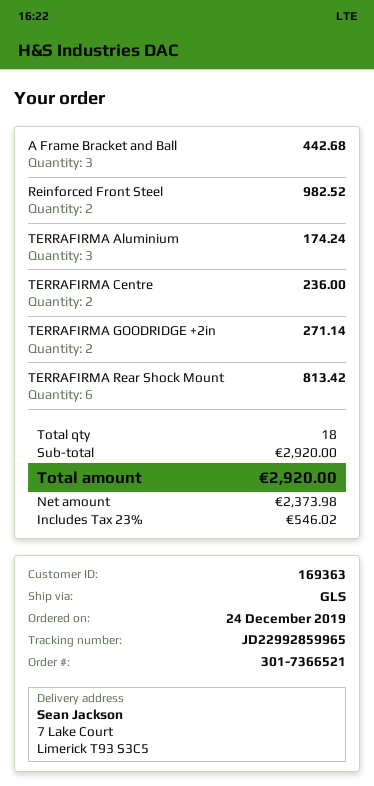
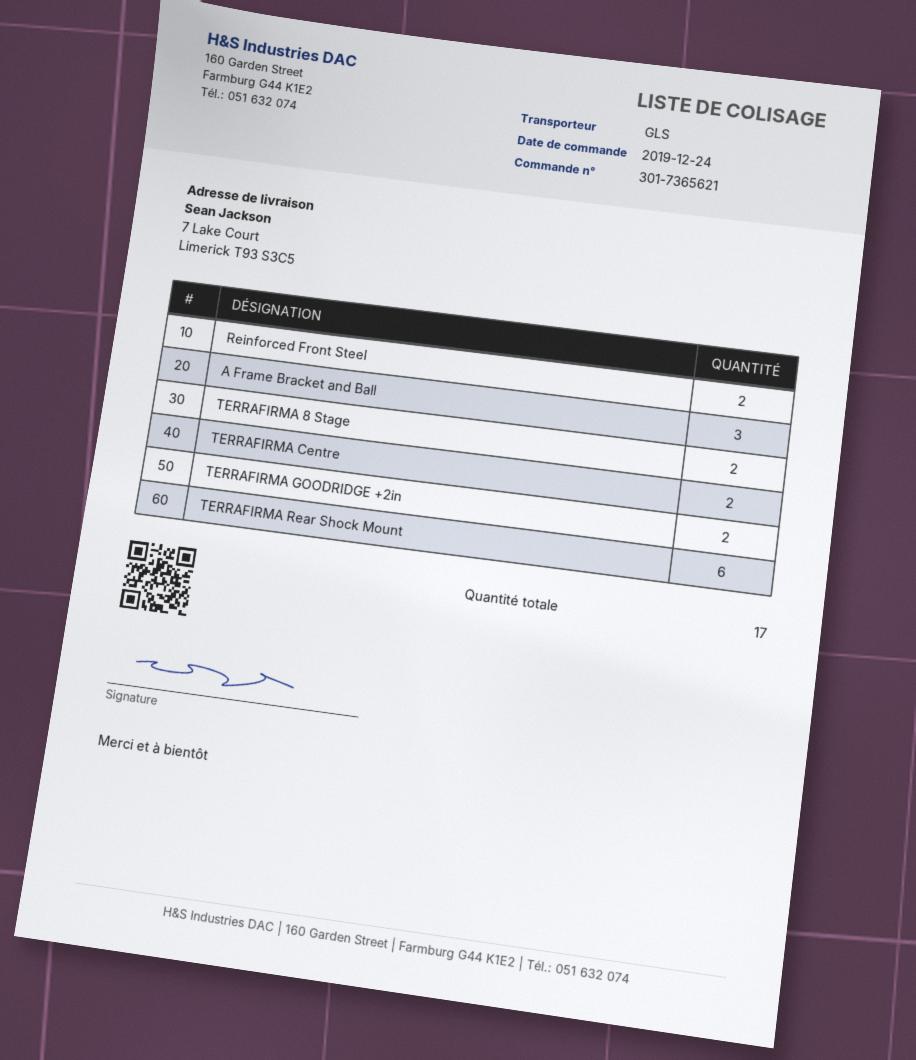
order number: 301-7366521 -> 301-7365621
TERRAFIRMA Aluminium: 3 -> none
TERRAFIRMA 8 Stage: none -> 2
total quantity: 18 -> 17

